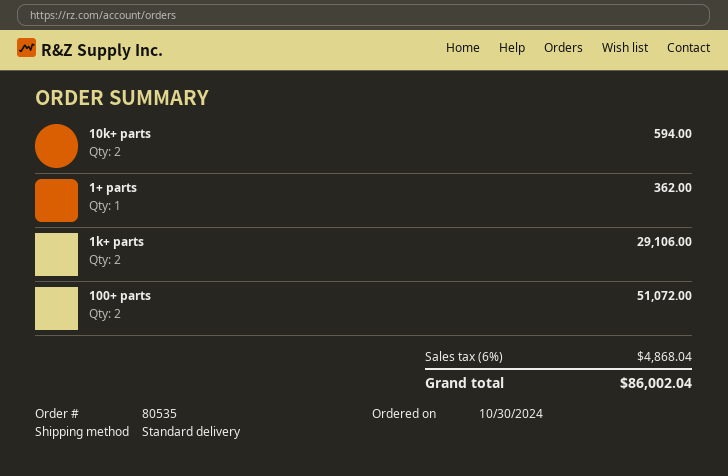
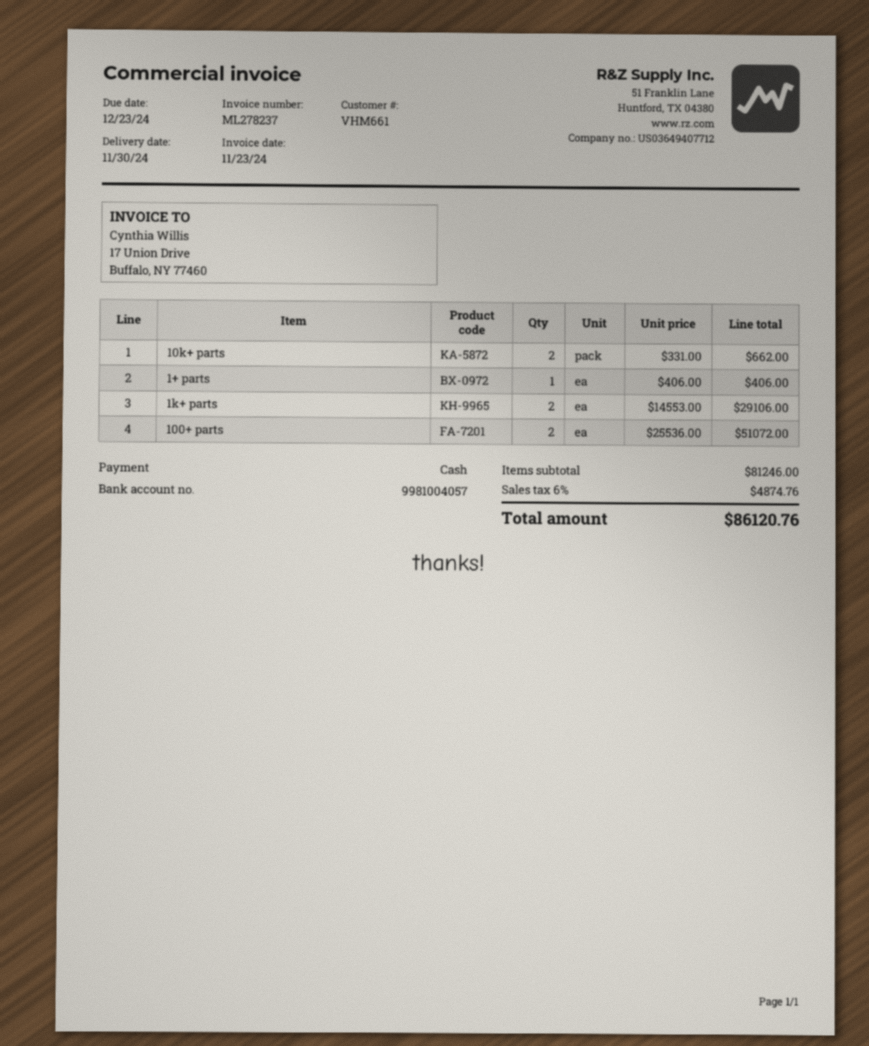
10k+ parts: 2 for 594.00 -> 2 for 662.00
1+ parts: 1 for 362.00 -> 1 for 406.00
tax: 6% = 4868.04 -> 6% = 4874.76
total: 86002.04 -> 86120.76

